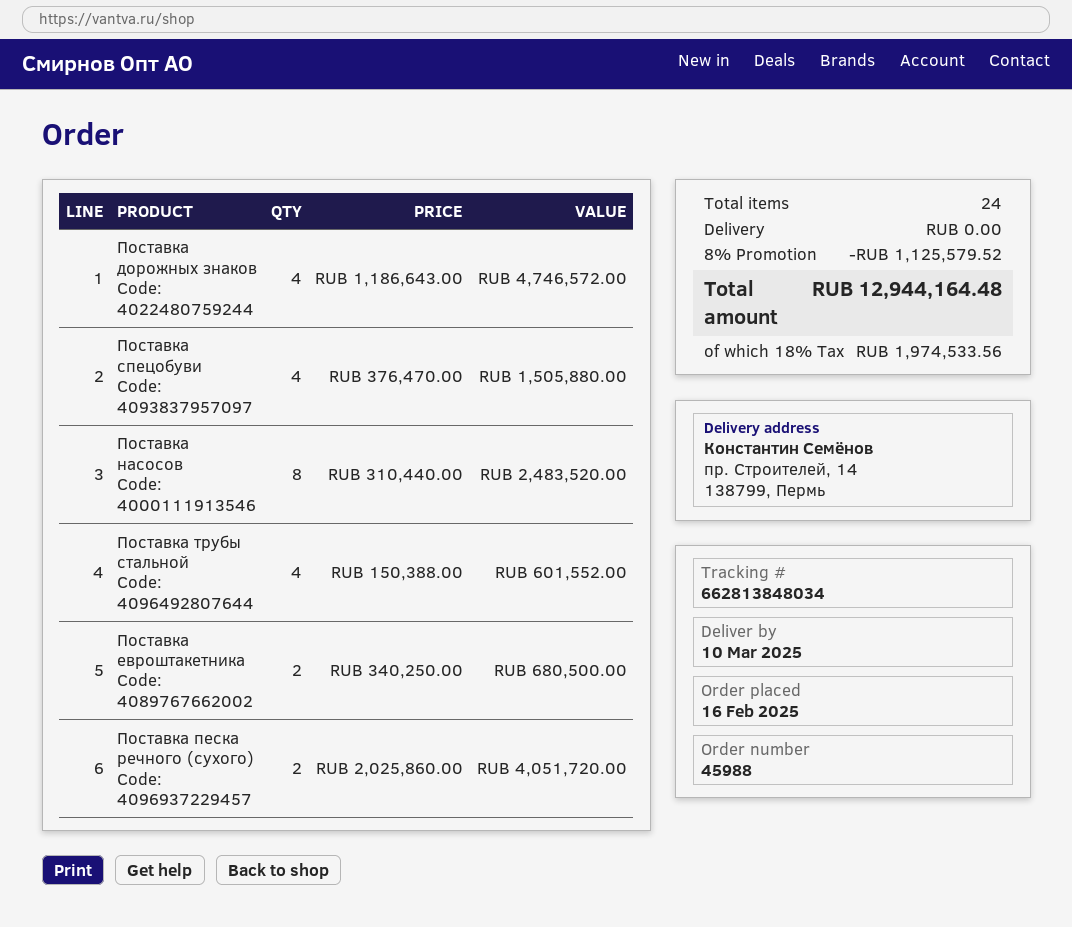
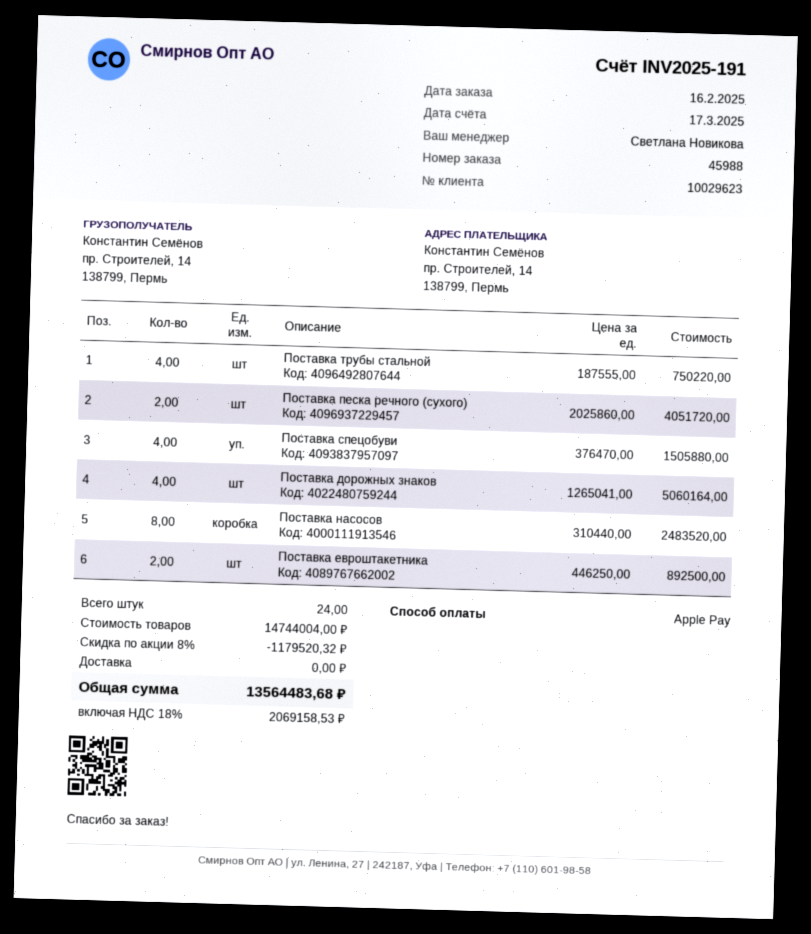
Поставка дорожных знаков: 4 x 1186643.00 = 4746572.00 -> 4 x 1265041.00 = 5060164.00
Поставка трубы стальной: 4 x 150388.00 = 601552.00 -> 4 x 187555.00 = 750220.00
Поставка евроштакетника: 2 x 340250.00 = 680500.00 -> 2 x 446250.00 = 892500.00
discount: 8% = 1125579.52 -> 8% = 1179520.32
tax: 18% = 1974533.56 -> 18% = 2069158.53
total: 12944164.48 -> 13564483.68

